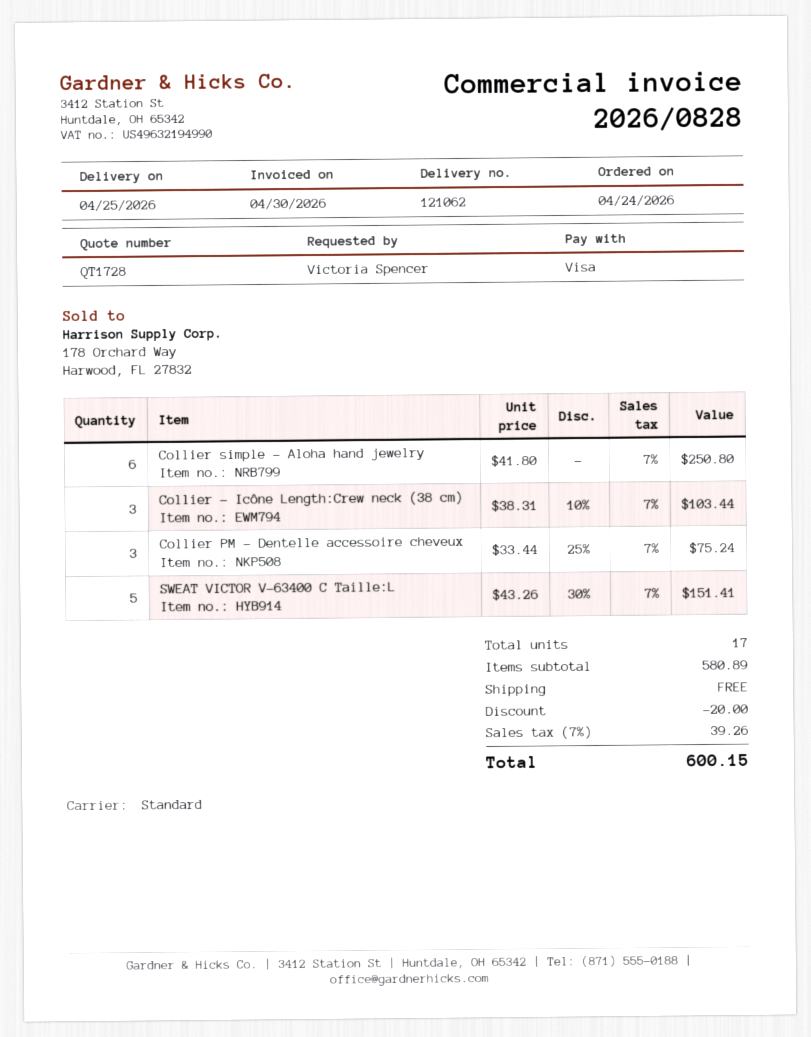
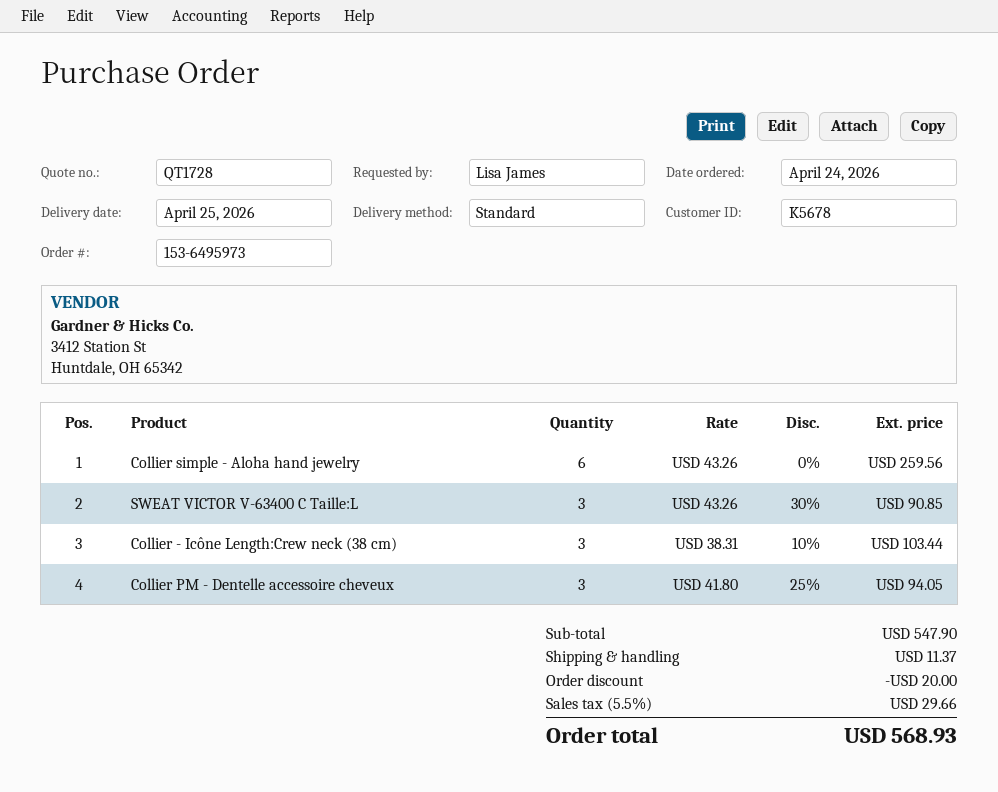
ordered by: Victoria Spencer -> Lisa James
Collier simple - Aloha hand jewelry: 6 x 41.80 = 250.80 -> 6 x 43.26 = 259.56
Collier PM - Dentelle accessoire cheveux: 3 x 33.44 - 25% = 75.24 -> 3 x 41.80 - 25% = 94.05
SWEAT VICTOR V-63400 C Taille:L: 5 x 43.26 - 30% = 151.41 -> 3 x 43.26 - 30% = 90.85
subtotal: 580.89 -> 547.90
shipping: 0.00 -> 11.37
tax: 7% = 39.26 -> 5.5% = 29.66
total: 600.15 -> 568.93

